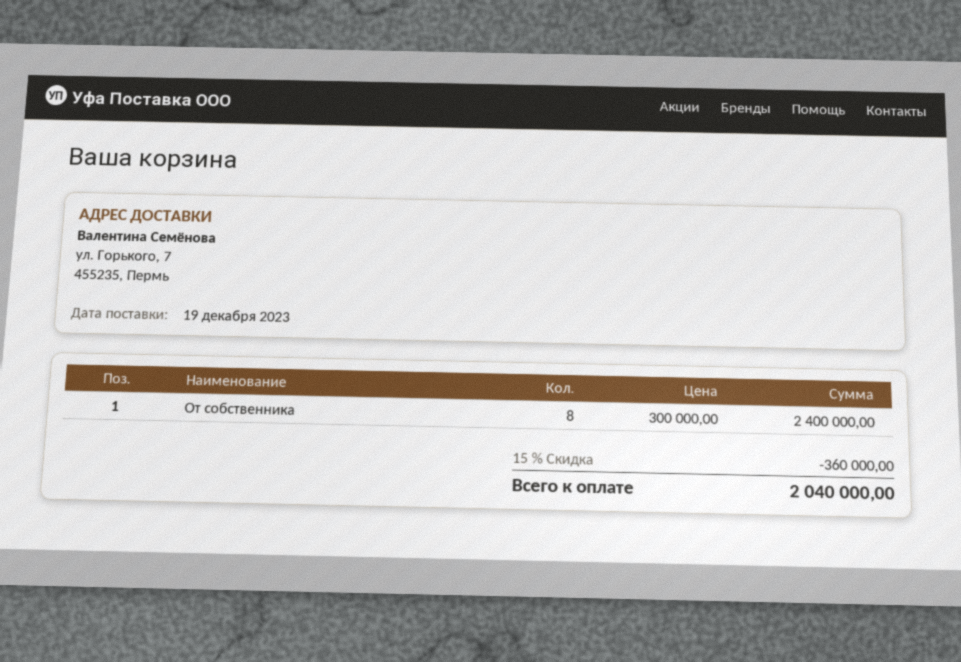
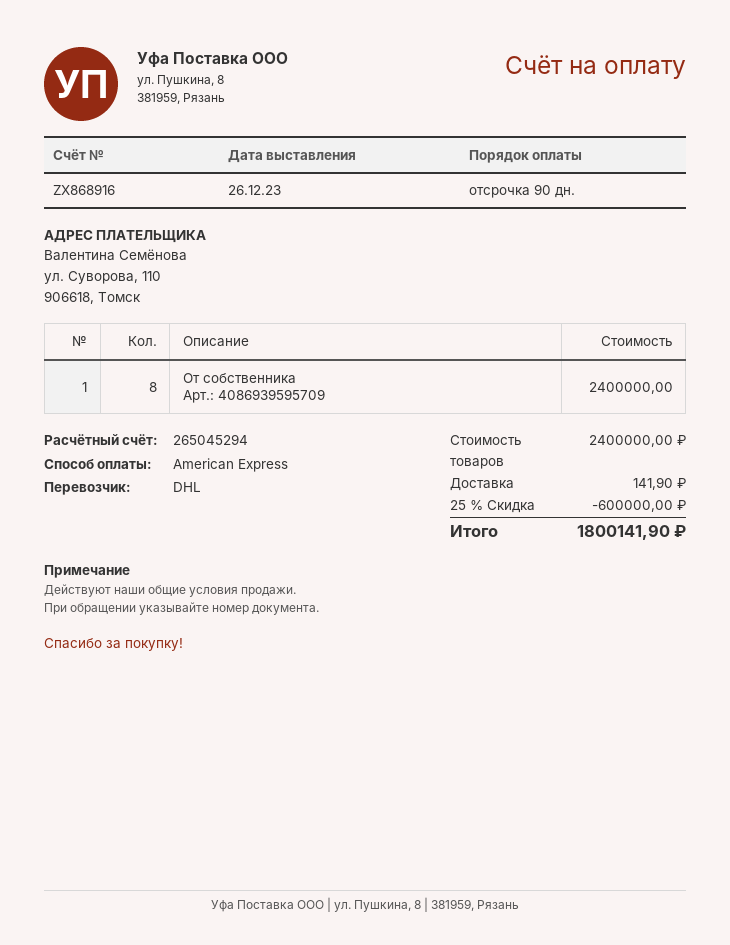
discount: 15% = 360000.00 -> 25% = 600000.00
shipping: none -> 141.90
total: 2040000.00 -> 1800141.90

